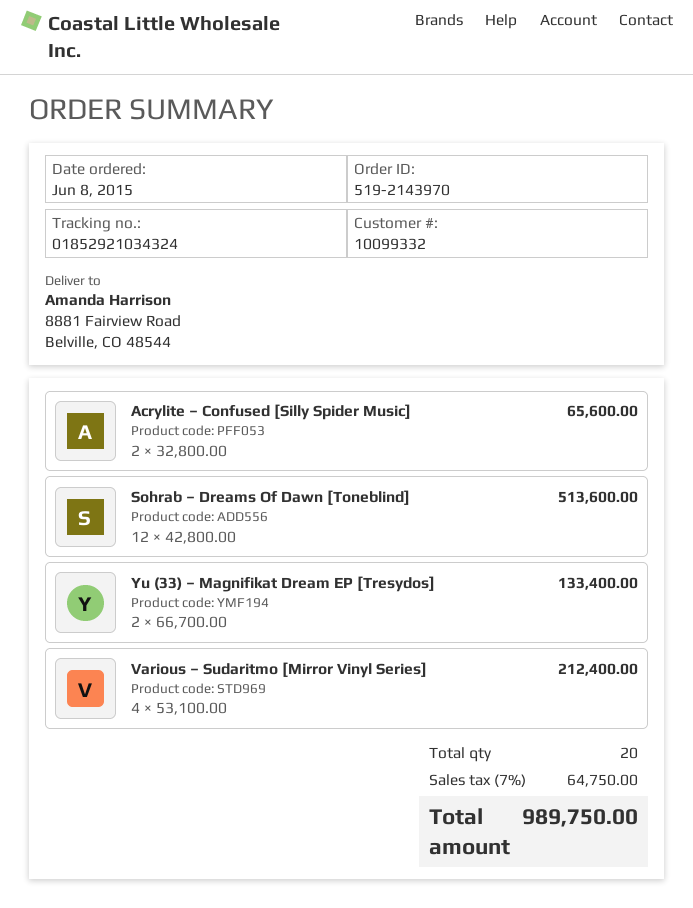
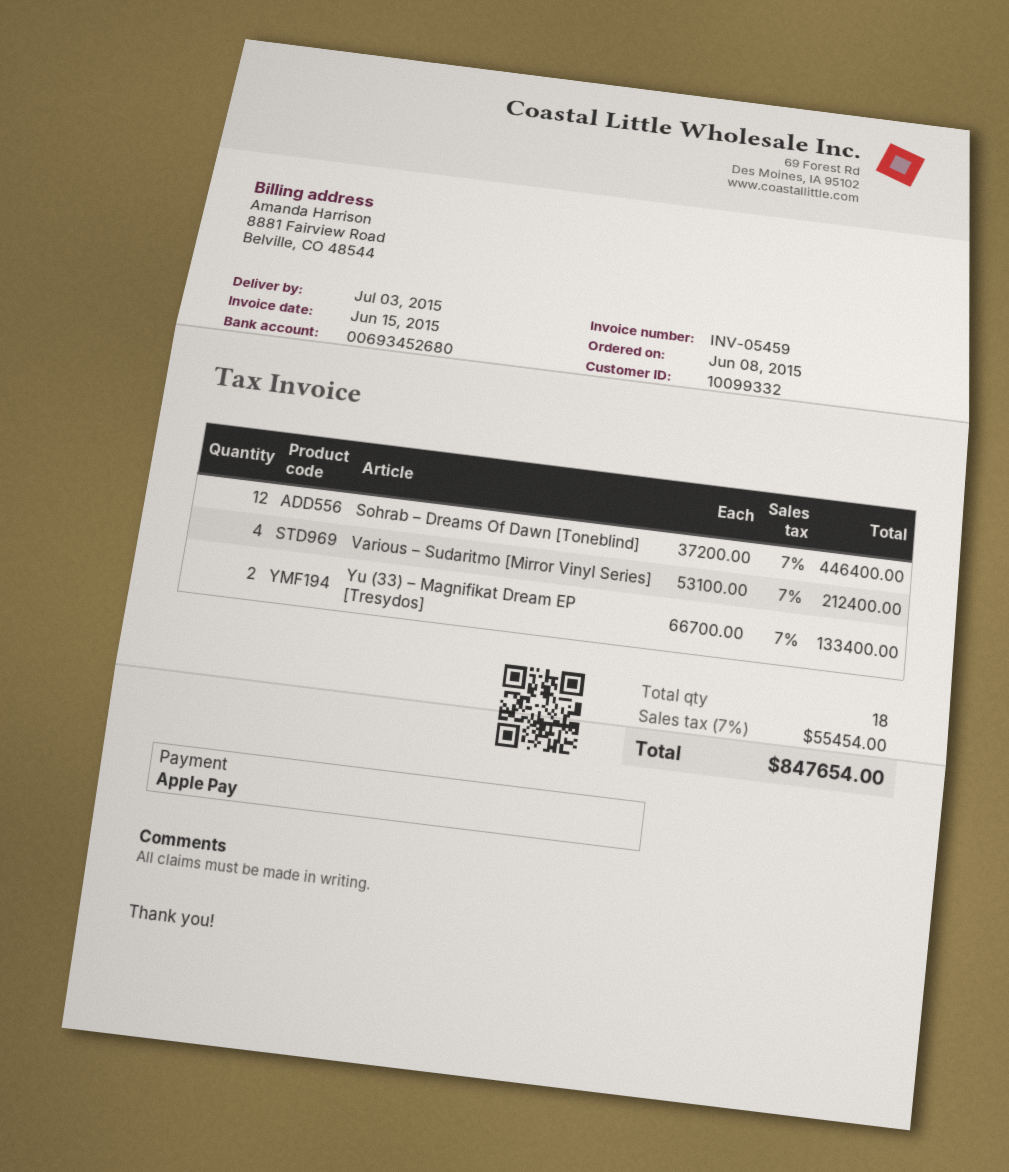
Acrylite – Confused [Silly Spider Music]: 2 x 32800.00 = 65600.00 -> none
Sohrab – Dreams Of Dawn [Toneblind]: 12 x 42800.00 = 513600.00 -> 12 x 37200.00 = 446400.00
total quantity: 20 -> 18
tax: 7% = 64750.00 -> 7% = 55454.00
total: 989750.00 -> 847654.00

